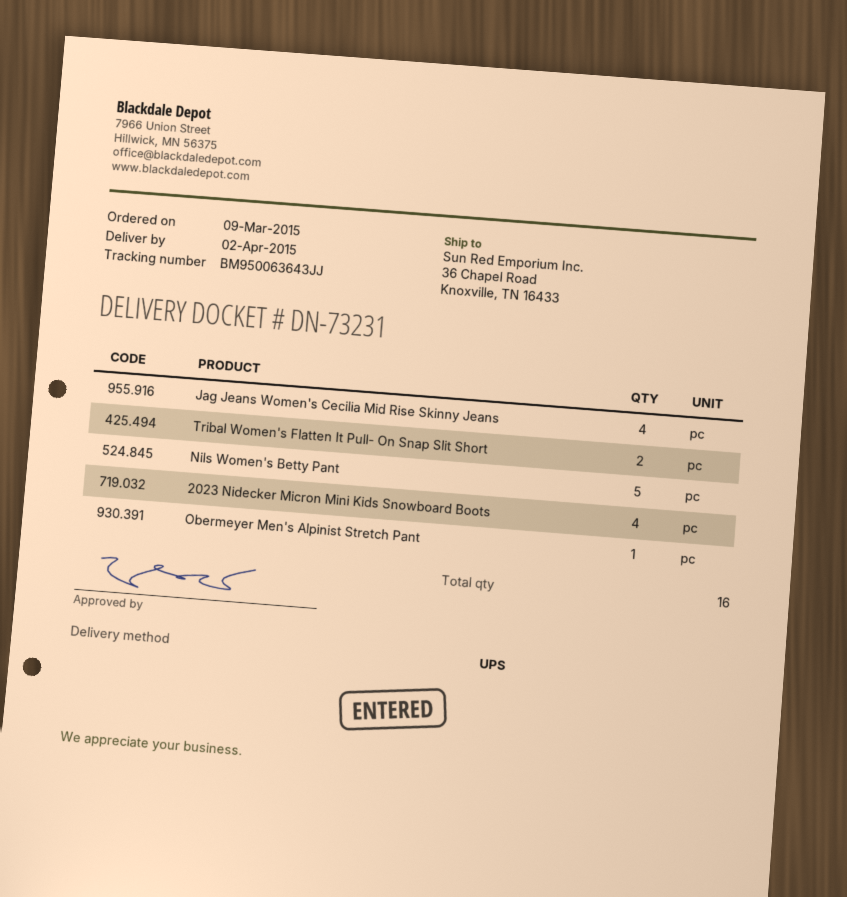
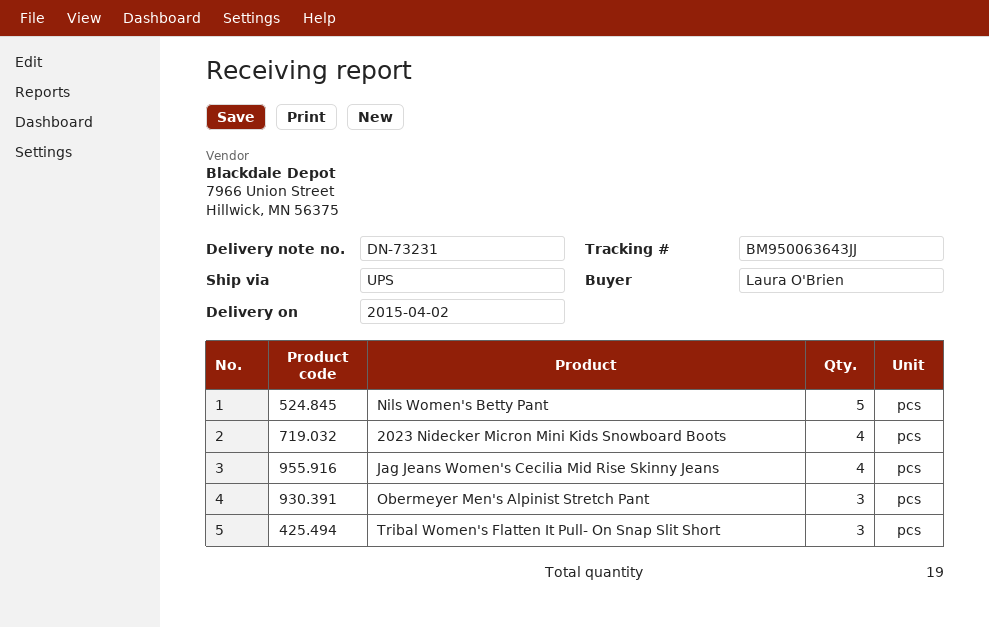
Tribal Women's Flatten It Pull- On Snap Slit Short: 2 -> 3
Obermeyer Men's Alpinist Stretch Pant: 1 -> 3
total quantity: 16 -> 19

